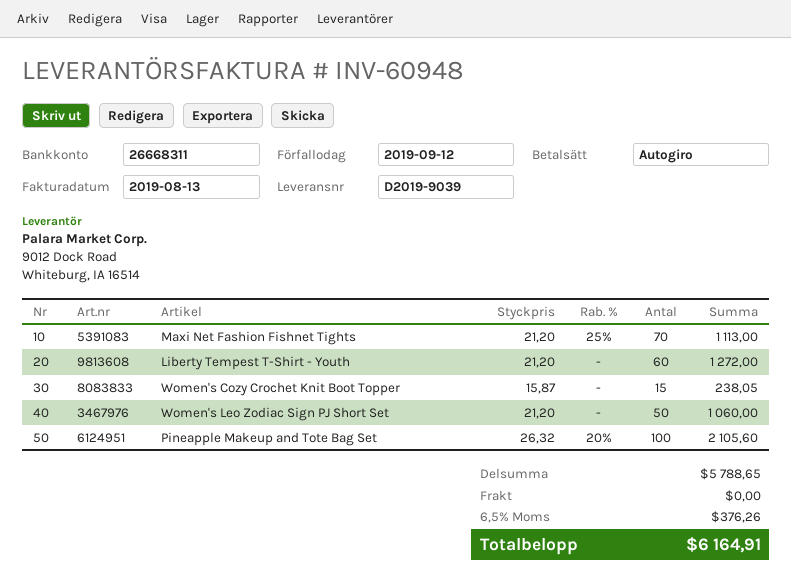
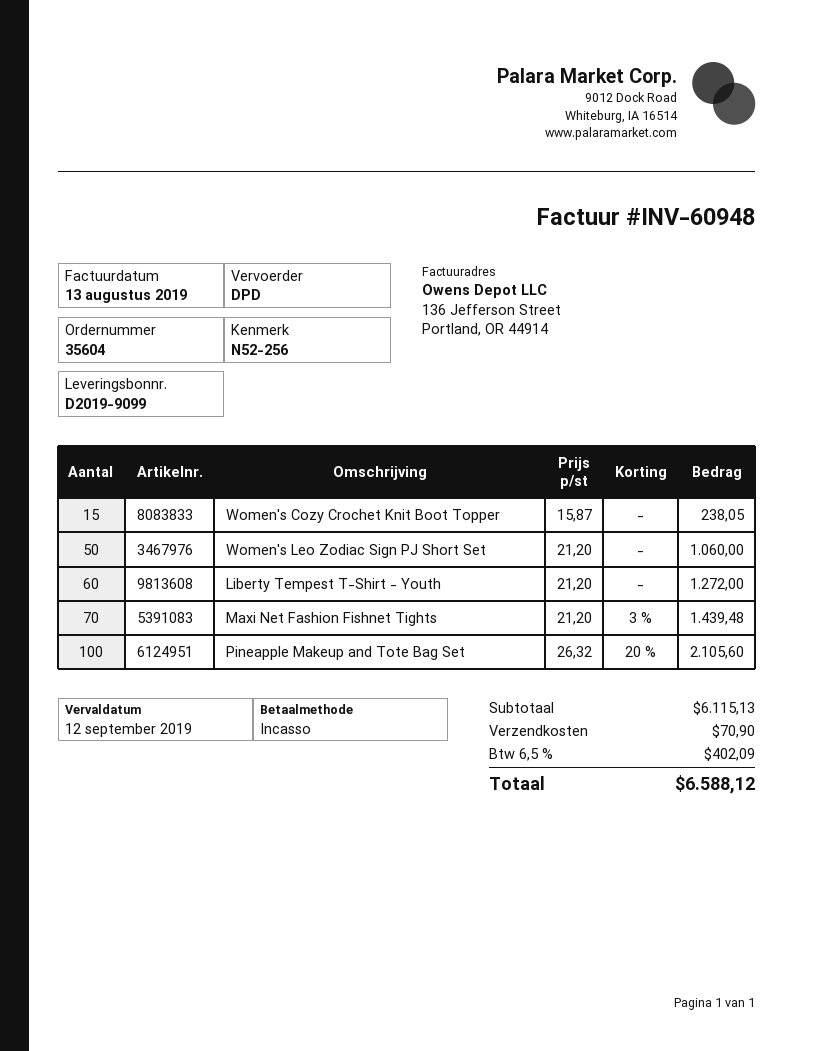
delivery note number: D2019-9039 -> D2019-9099
Maxi Net Fashion Fishnet Tights: 70 x 21.20 - 25% = 1113.00 -> 70 x 21.20 - 3% = 1439.48
subtotal: 5788.65 -> 6115.13
shipping: 0.00 -> 70.90
tax: 6.5% = 376.26 -> 6.5% = 402.09
total: 6164.91 -> 6588.12

